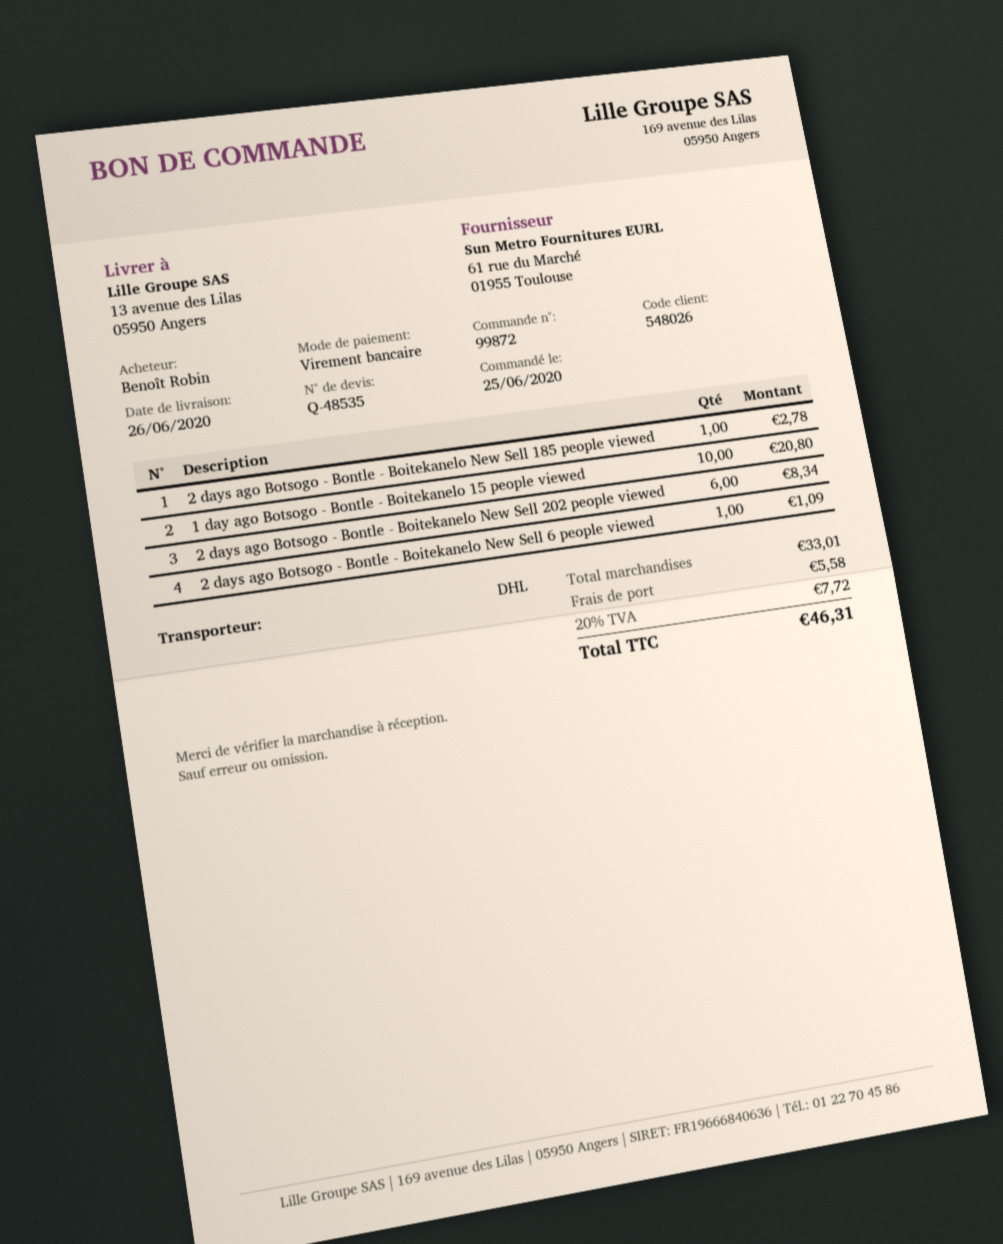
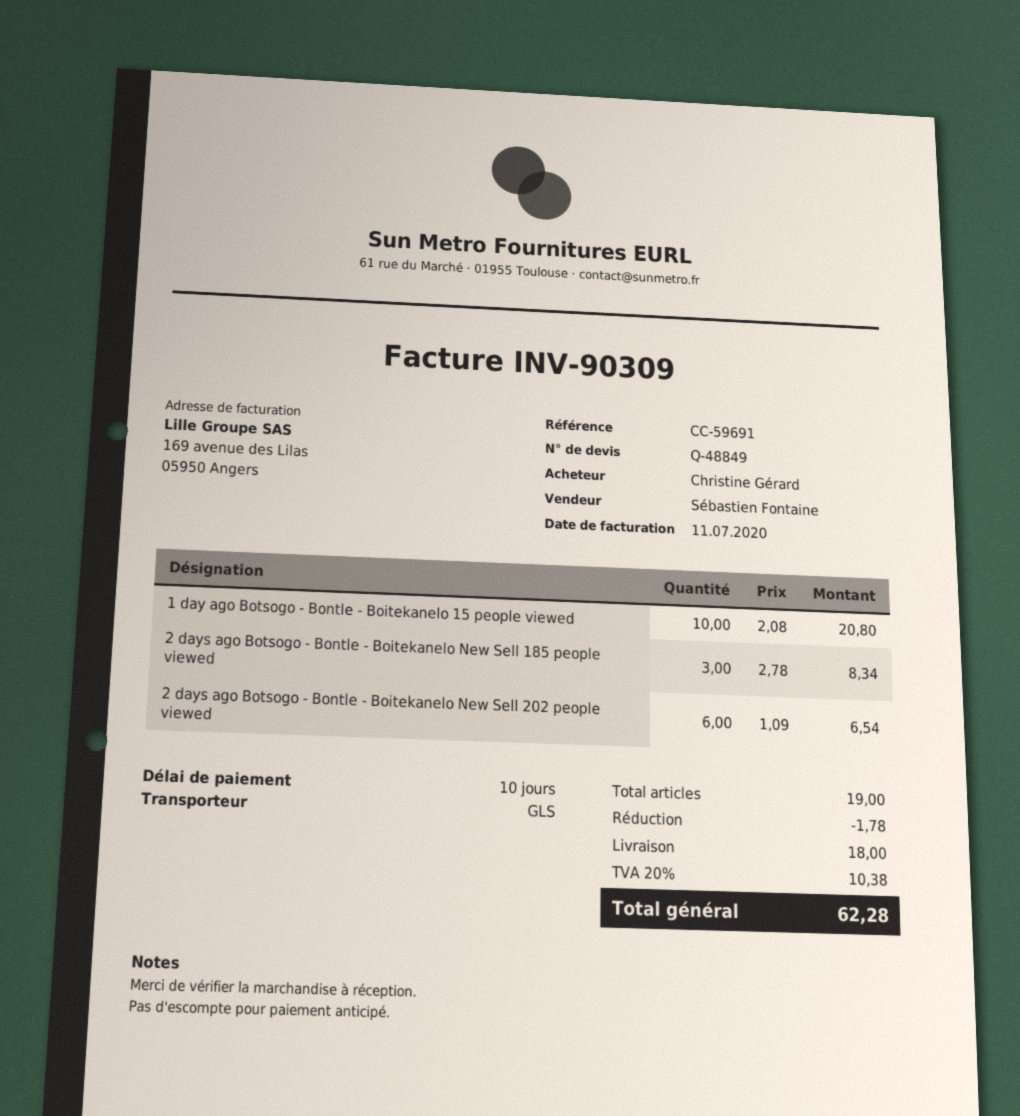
quote number: Q-48535 -> Q-48849
ordered by: Benoît Robin -> Christine Gérard
shipping method: DHL -> GLS
2 days ago Botsogo - Bontle - Boitekanelo New Sell 185 people viewed: 1 for 2.78 -> 3 for 8.34
2 days ago Botsogo - Bontle - Boitekanelo New Sell 202 people viewed: 6 for 8.34 -> 6 for 6.54
2 days ago Botsogo - Bontle - Boitekanelo New Sell 6 people viewed: 1 for 1.09 -> none
discount: none -> 1.78
shipping: 5.58 -> 18.00
tax: 20% = 7.72 -> 20% = 10.38
total: 46.31 -> 62.28

